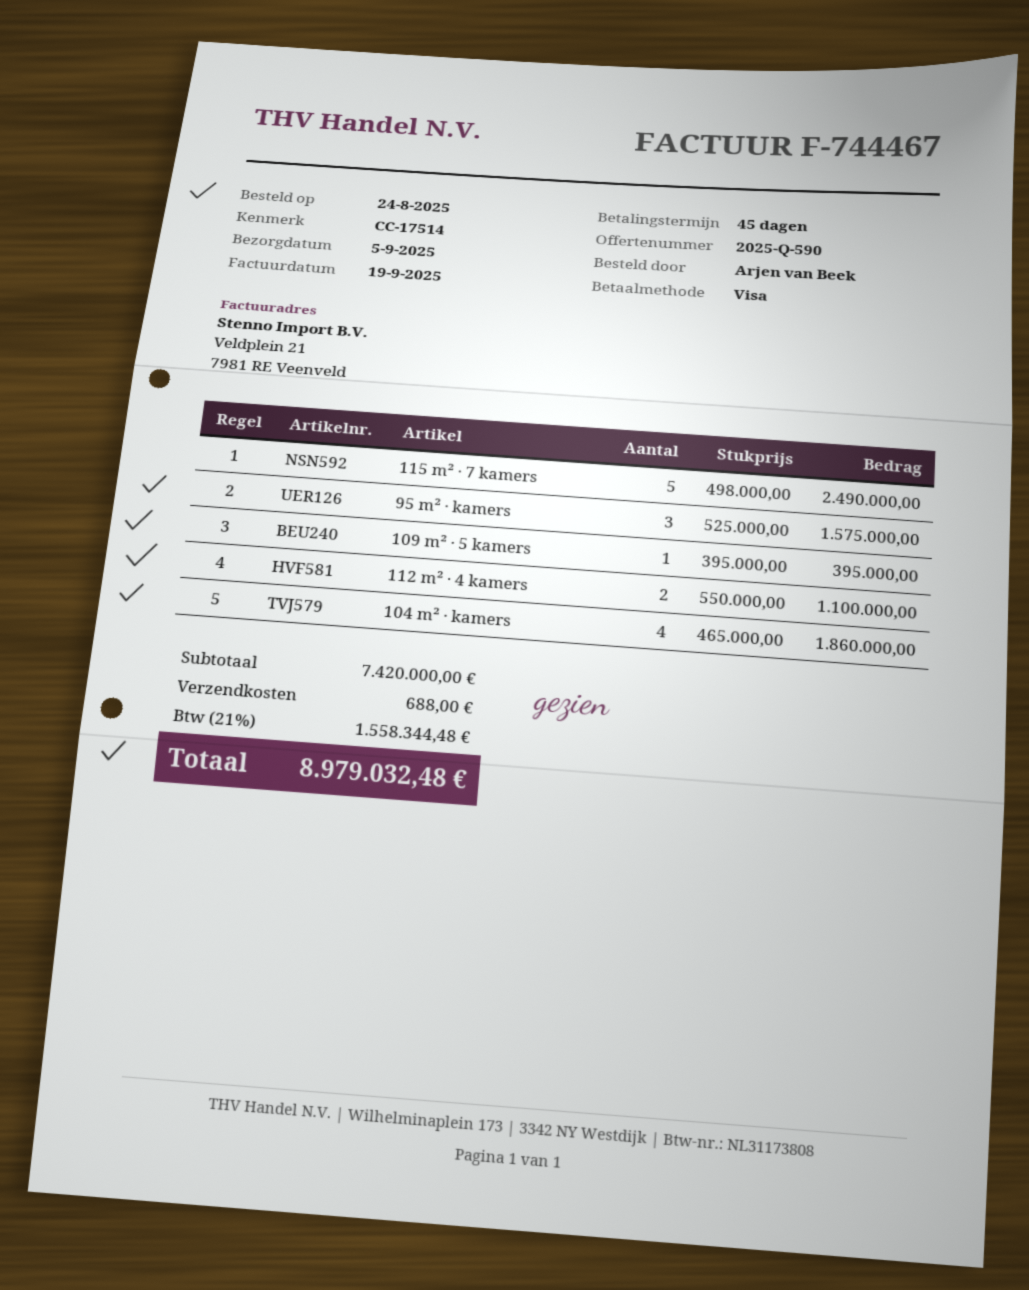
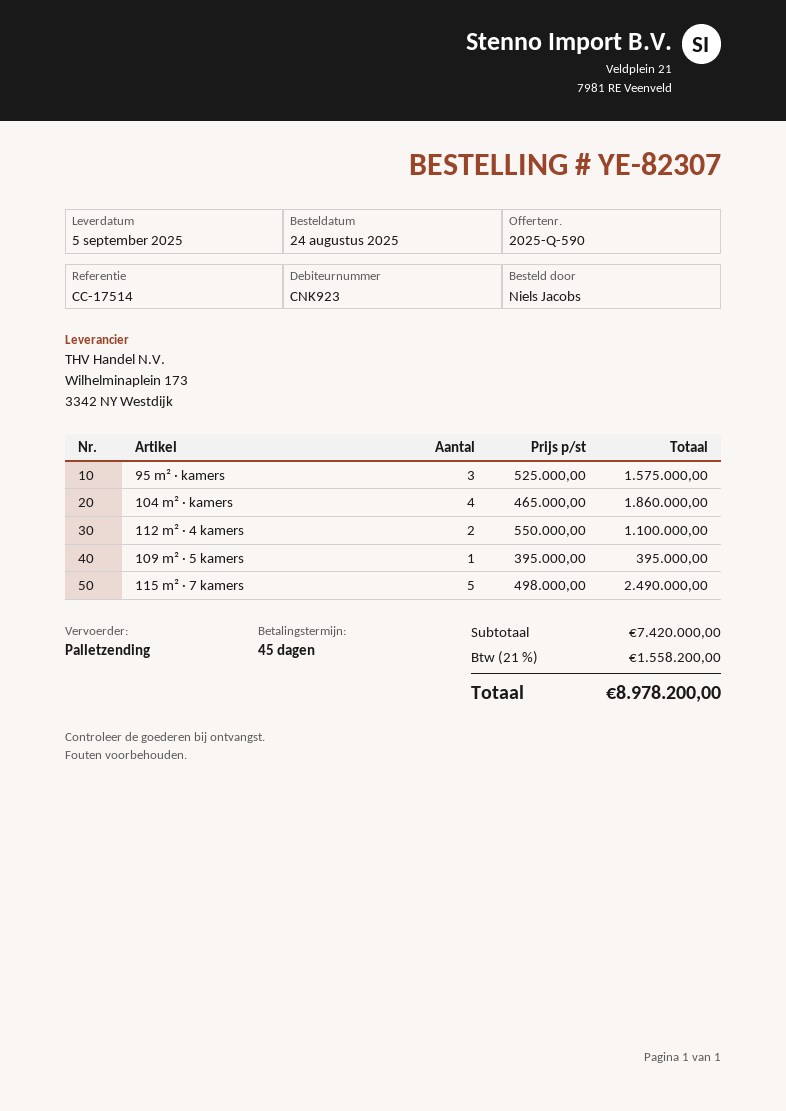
ordered by: Arjen van Beek -> Niels Jacobs
shipping: 688.00 -> none
tax: 21% = 1558344.48 -> 21% = 1558200.00
total: 8979032.48 -> 8978200.00

